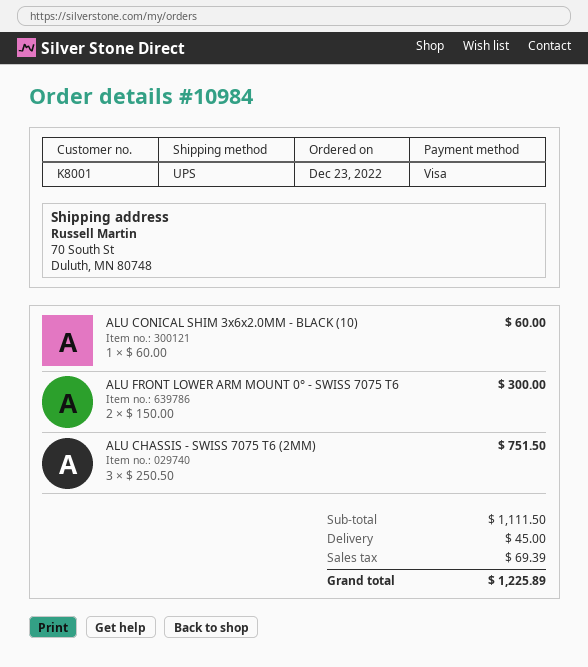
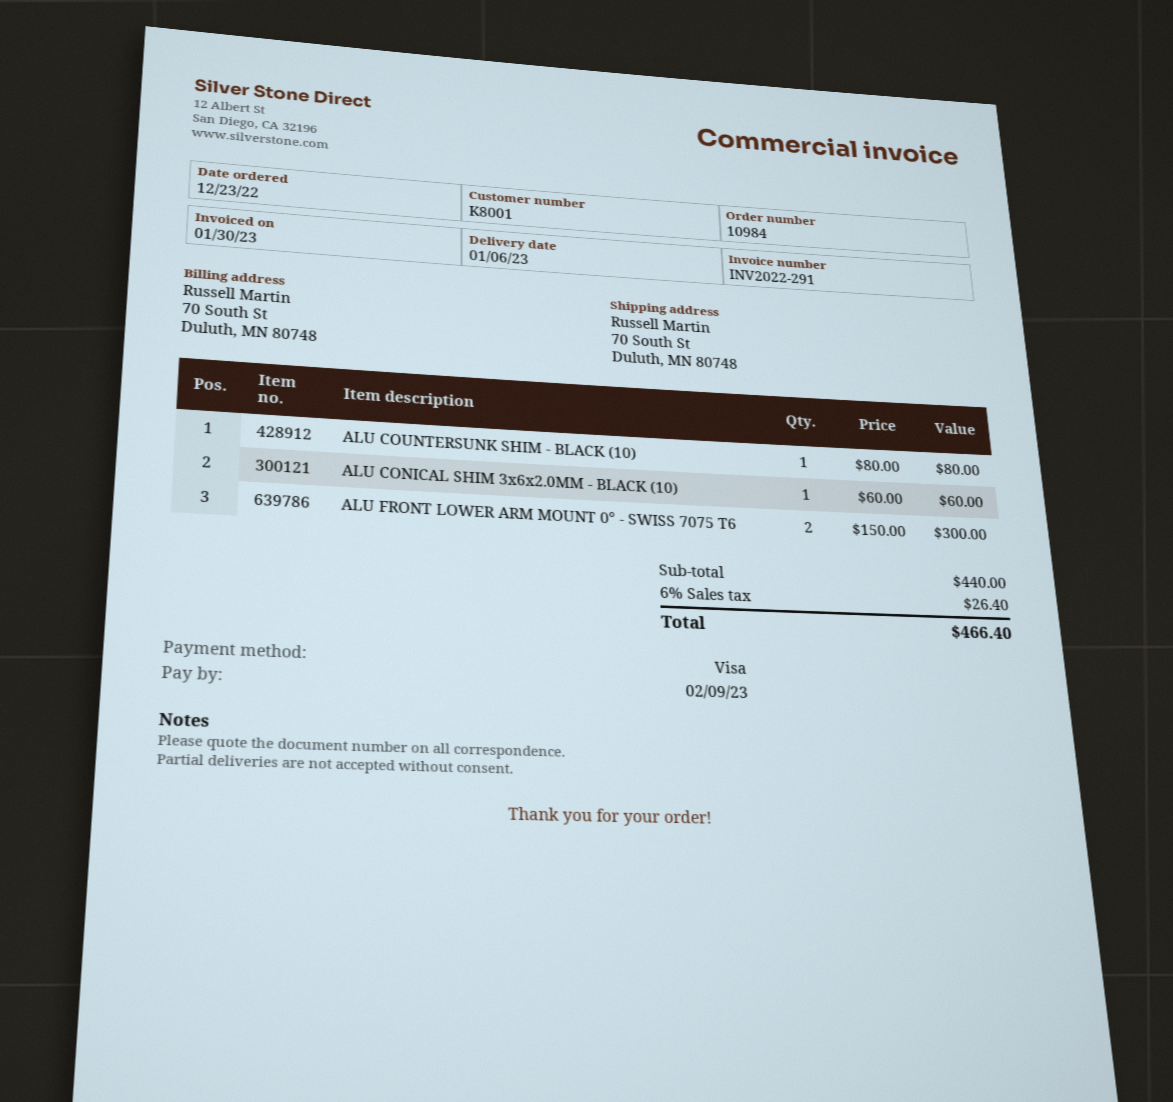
ALU CHASSIS - SWISS 7075 T6 (2MM): 3 x 250.50 = 751.50 -> none
ALU COUNTERSUNK SHIM - BLACK (10): none -> 1 x 80.00 = 80.00
subtotal: 1111.50 -> 440.00
shipping: 45.00 -> none
tax: 69.39 -> 26.40
total: 1225.89 -> 466.40

